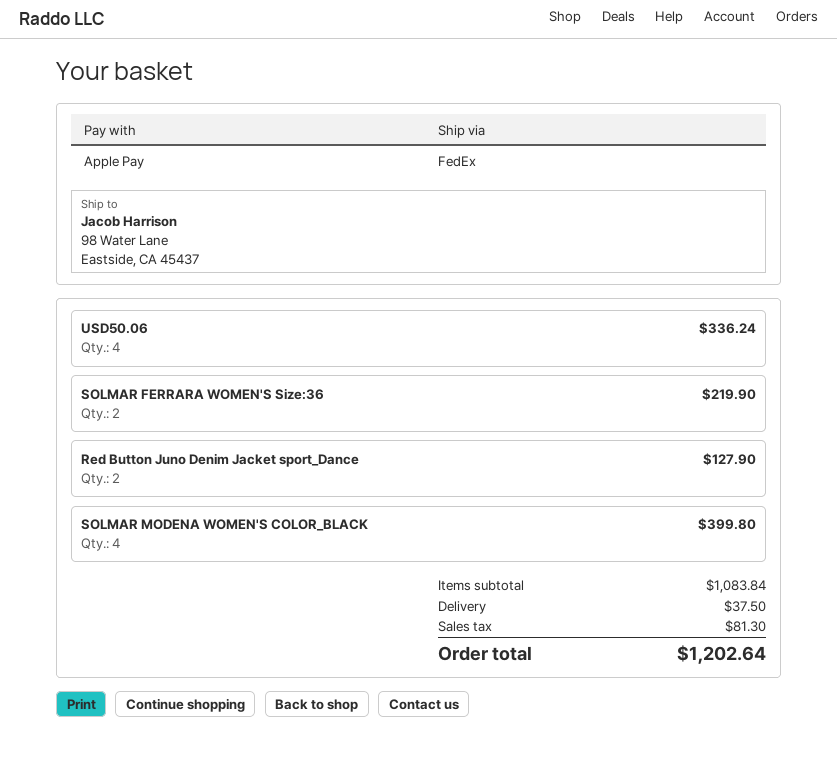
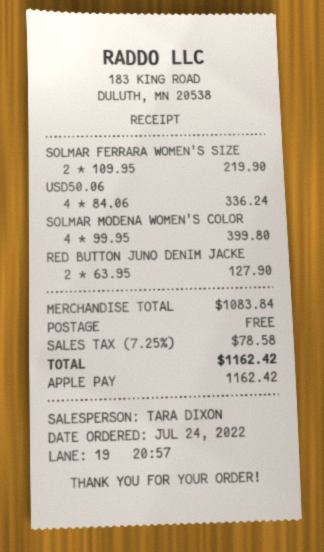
shipping: 37.50 -> 0.00
tax: 81.30 -> 78.58
total: 1202.64 -> 1162.42

